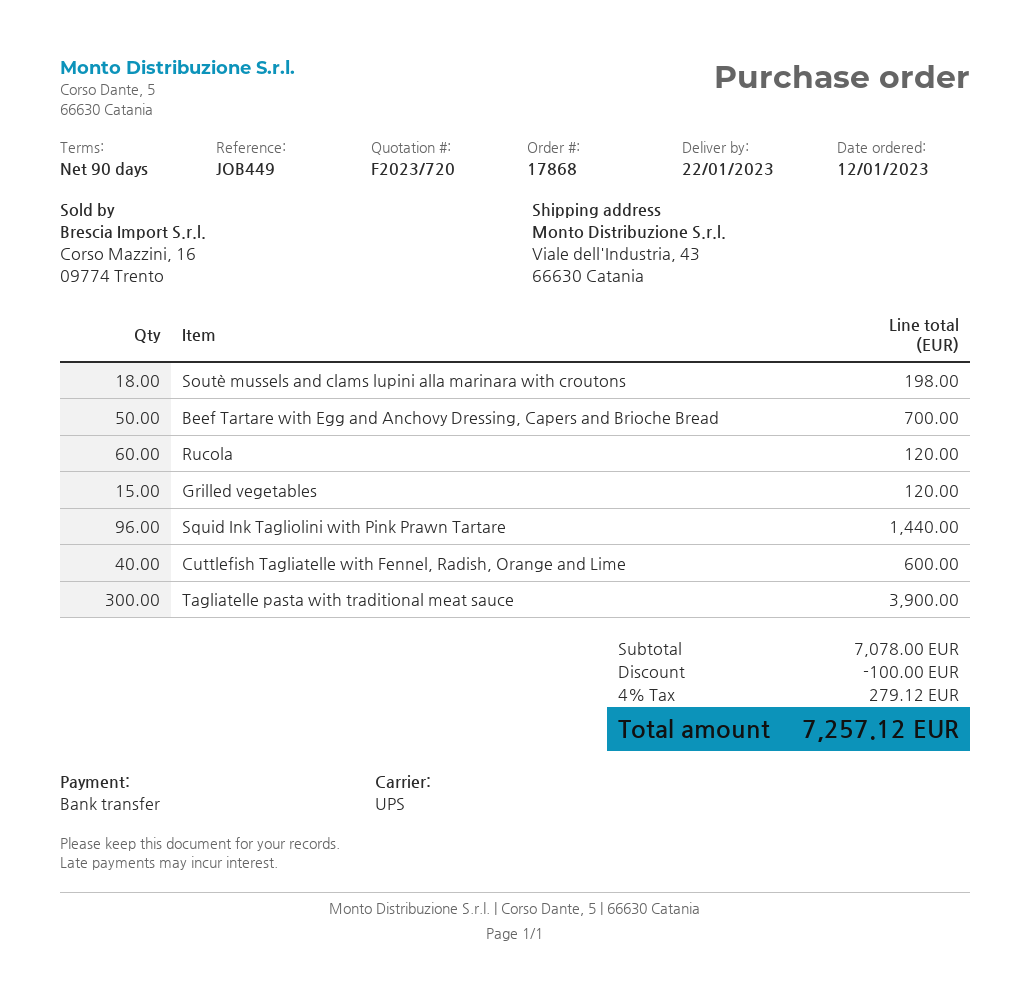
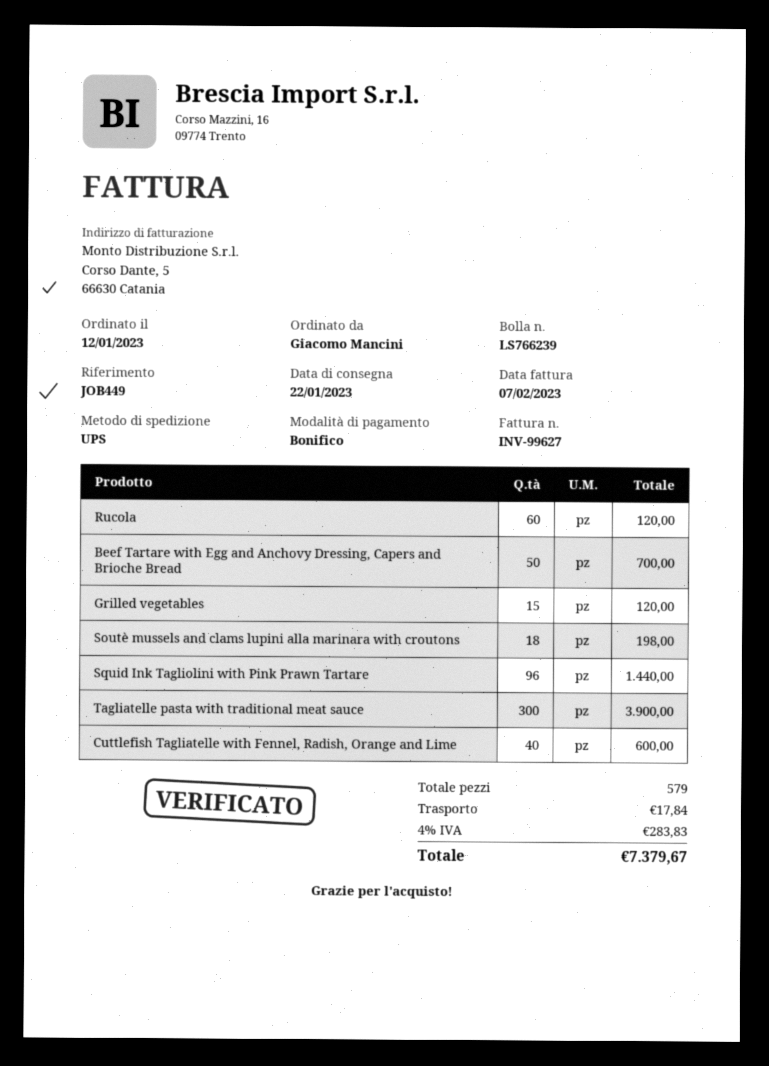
discount: 100.00 -> none
shipping: none -> 17.84
tax: 4% = 279.12 -> 4% = 283.83
total: 7257.12 -> 7379.67

